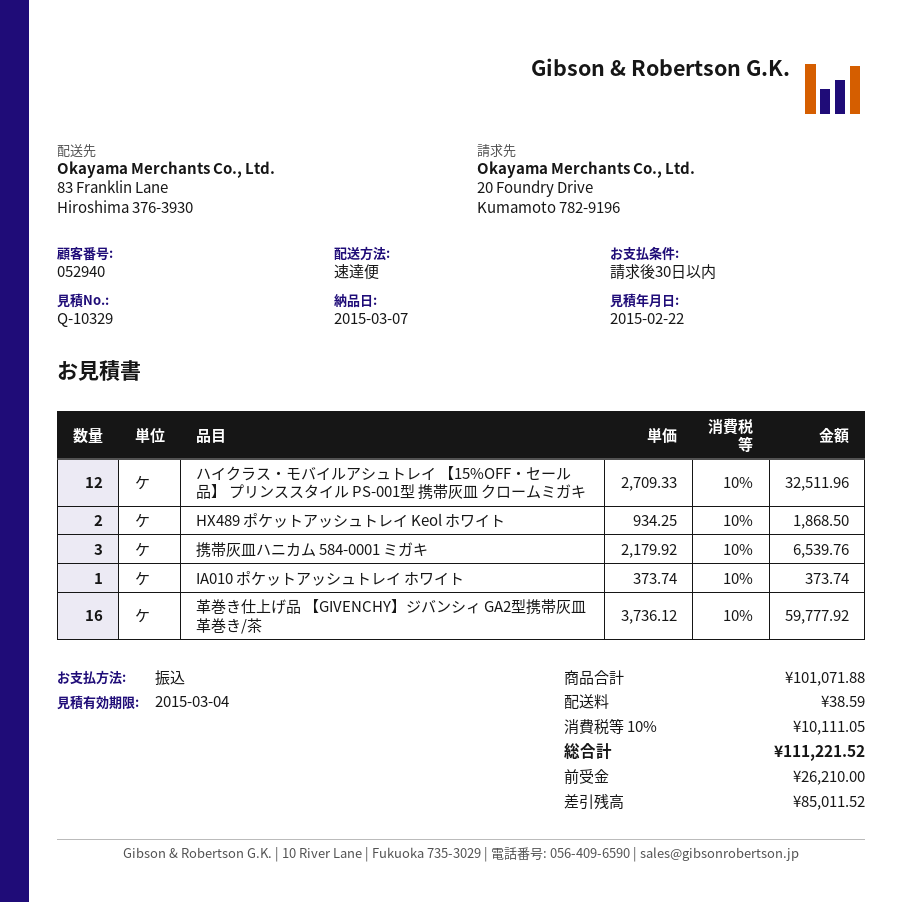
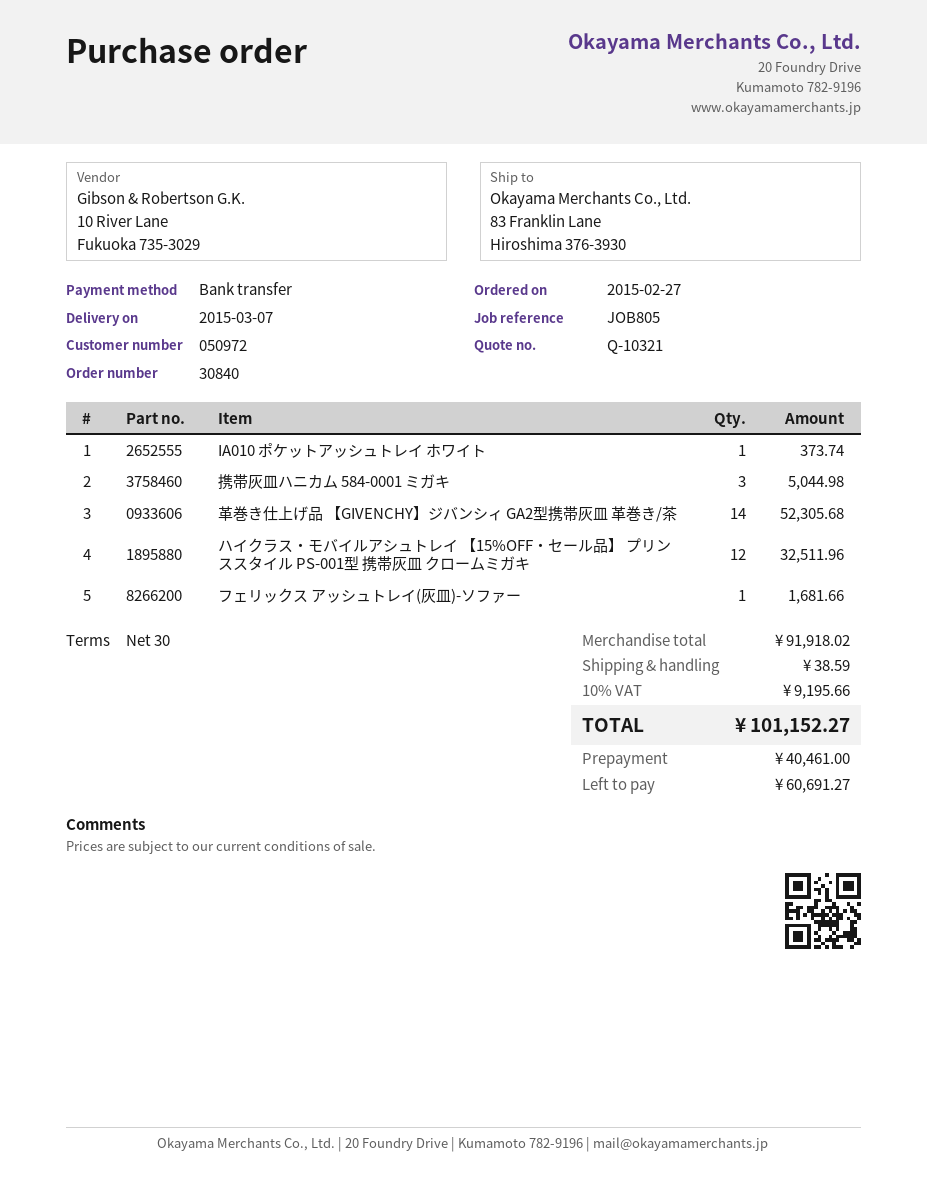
quote number: Q-10329 -> Q-10321
customer number: 052940 -> 050972
HX489 ポケットアッシュトレイ Keol ホワイト: 2 for 1868.50 -> none
携帯灰皿ハニカム 584-0001 ミガキ: 3 for 6539.76 -> 3 for 5044.98
革巻き仕上げ品 【GIVENCHY】ジバンシィ GA2型携帯灰皿 革巻き/茶: 16 for 59777.92 -> 14 for 52305.68
フェリックス アッシュトレイ(灰皿)-ソファー: none -> 1 for 1681.66
subtotal: 101071.88 -> 91918.02
tax: 10% = 10111.05 -> 10% = 9195.66
total: 111221.52 -> 101152.27
deposit: 26210.00 -> 40461.00
balance: 85011.52 -> 60691.27

